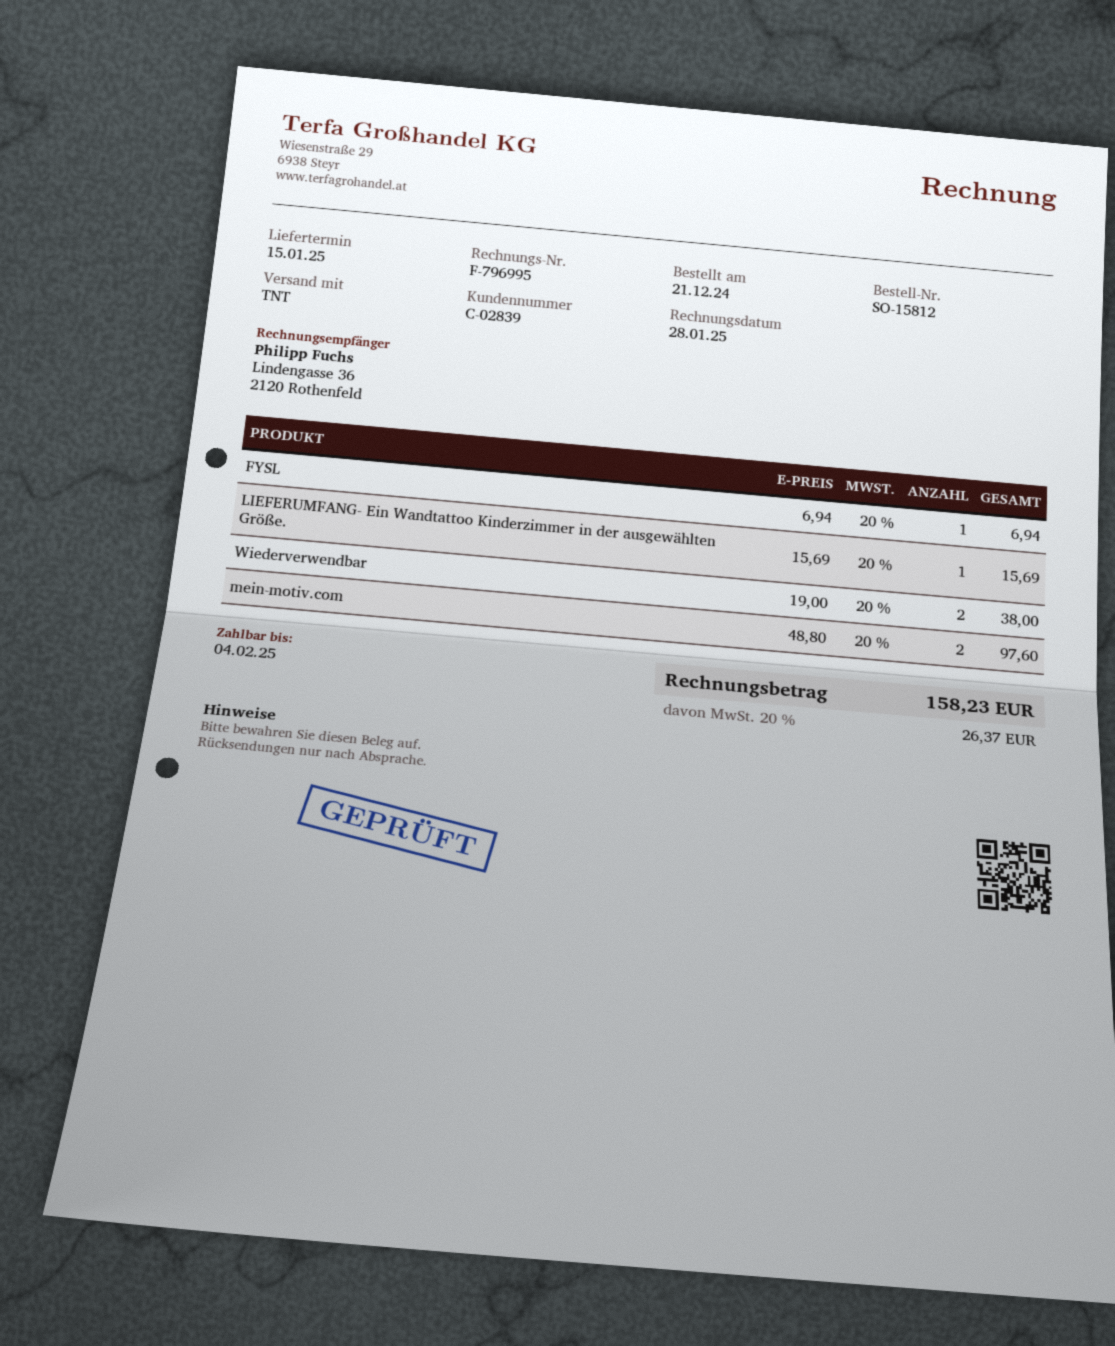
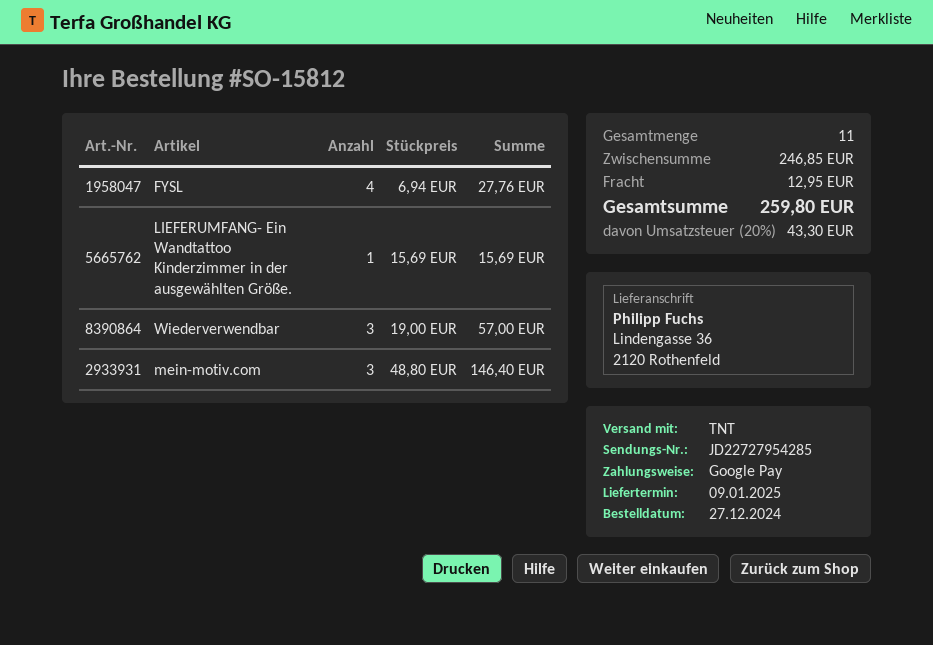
order date: 2024-12-21 -> 2024-12-27
delivery date: 2025-01-15 -> 2025-01-09
FYSL: 1 x 6.94 = 6.94 -> 4 x 6.94 = 27.76
Wiederverwendbar: 2 x 19.00 = 38.00 -> 3 x 19.00 = 57.00
mein-motiv.com: 2 x 48.80 = 97.60 -> 3 x 48.80 = 146.40
shipping: none -> 12.95
tax: 20% = 26.37 -> 20% = 43.30
total: 158.23 -> 259.80

